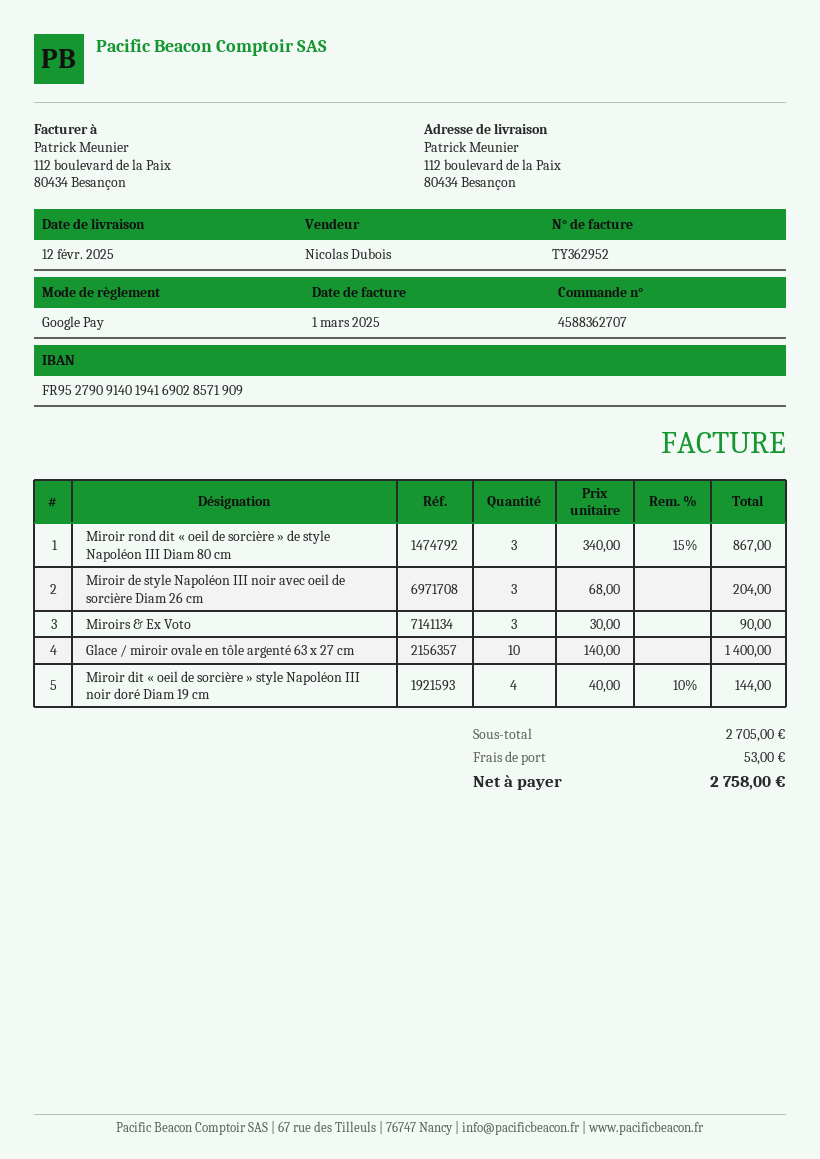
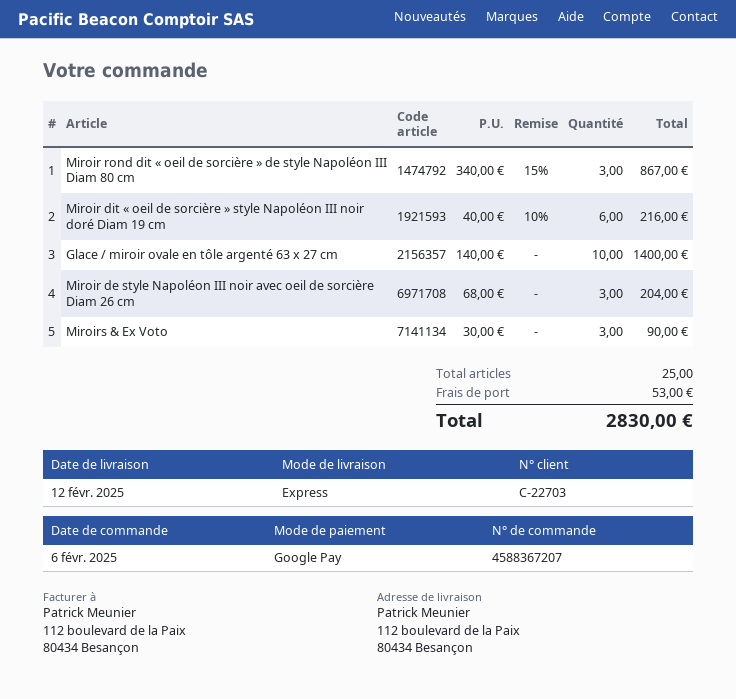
order number: 4588362707 -> 4588367207
Miroir dit « oeil de sorcière » style Napoléon III noir doré Diam 19 cm: 4 x 40.00 - 10% = 144.00 -> 6 x 40.00 - 10% = 216.00
total: 2758.00 -> 2830.00

